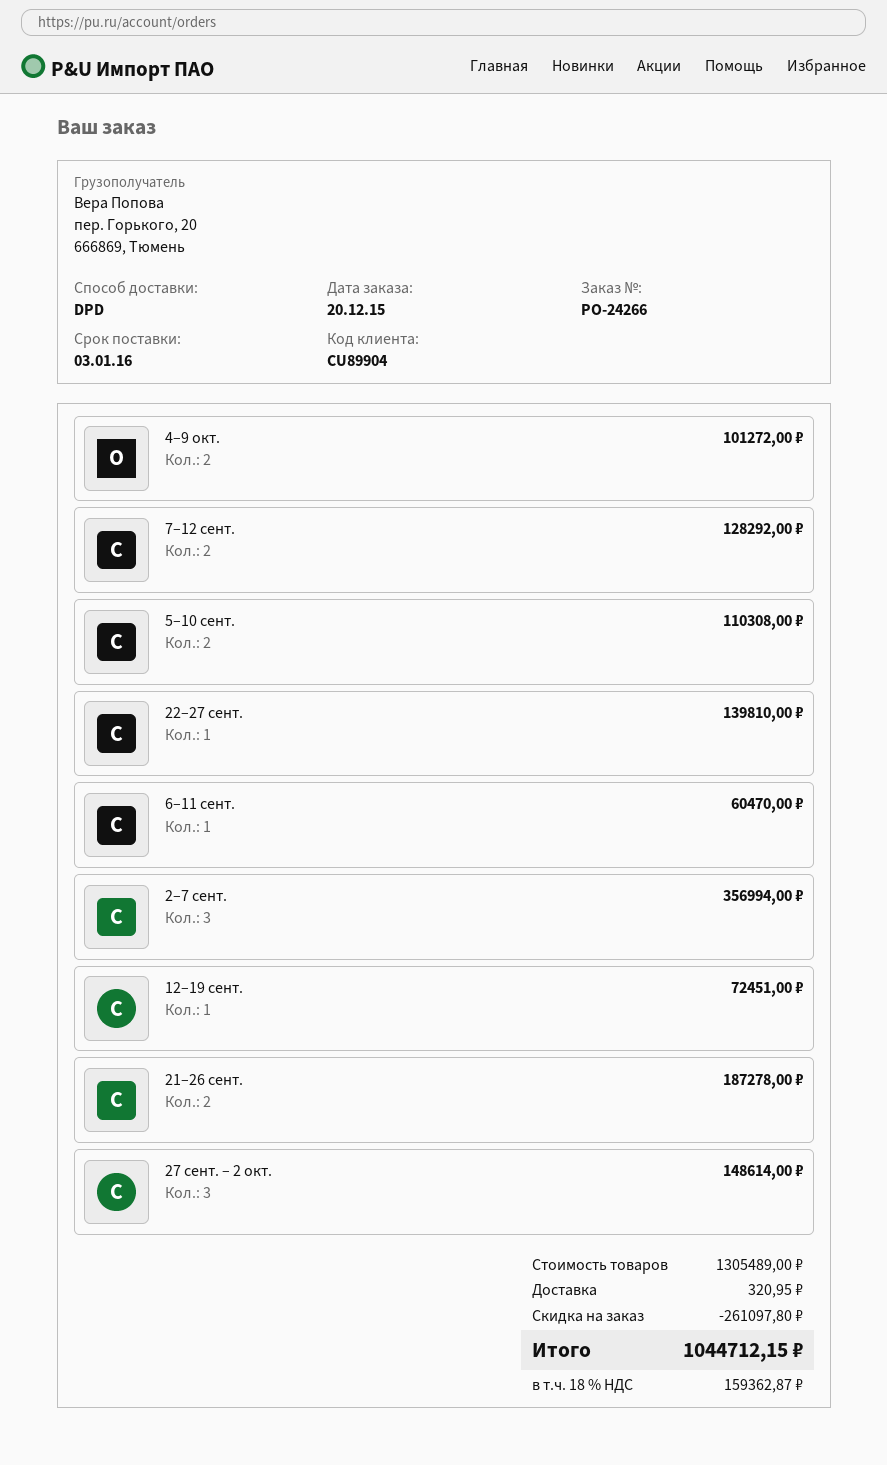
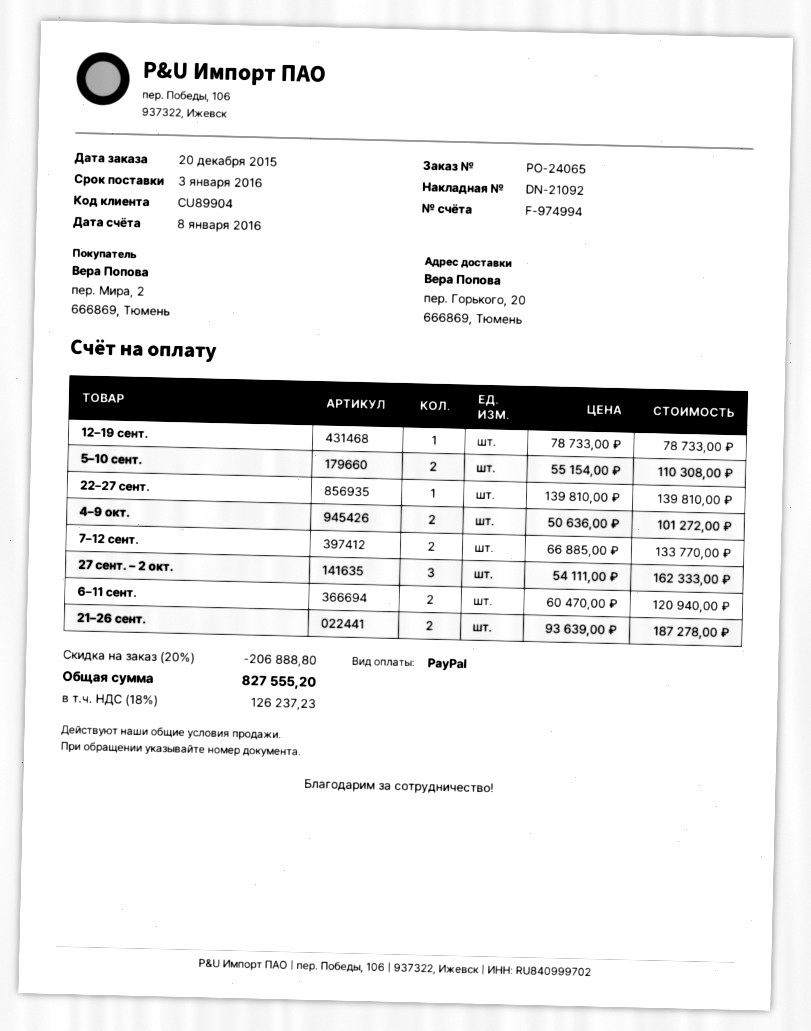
order number: PO-24266 -> PO-24065
7–12 сент.: 2 for 128292.00 -> 2 for 133770.00
6–11 сент.: 1 for 60470.00 -> 2 for 120940.00
2–7 сент.: 3 for 356994.00 -> none
12–19 сент.: 1 for 72451.00 -> 1 for 78733.00
27 сент. – 2 окт.: 3 for 148614.00 -> 3 for 162333.00
discount: 261097.80 -> 206888.80
shipping: 320.95 -> none
tax: 18% = 159362.87 -> 18% = 126237.23
total: 1044712.15 -> 827555.20

